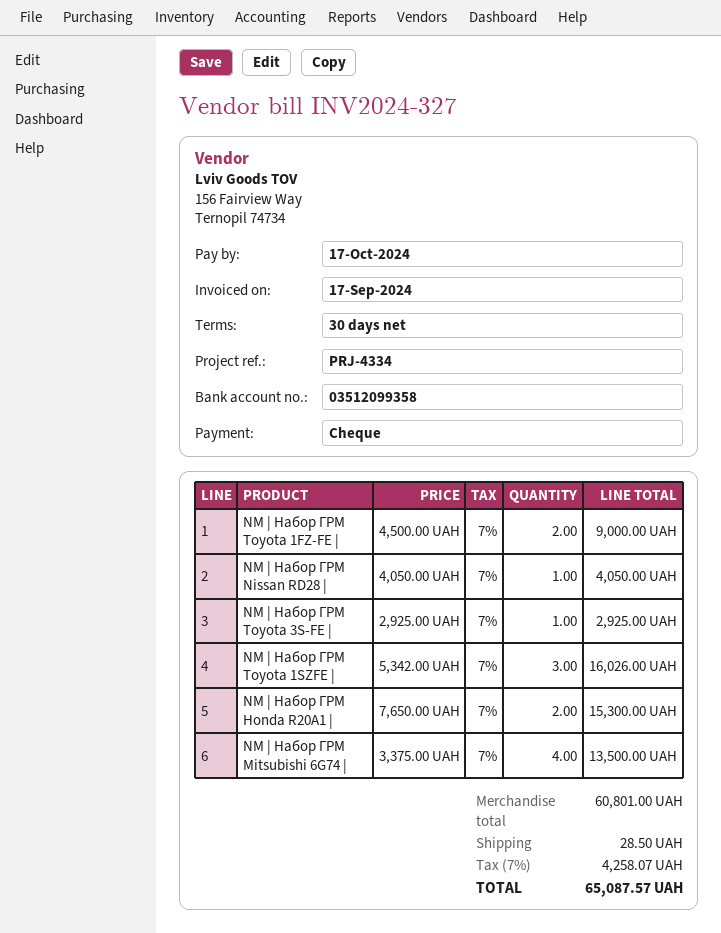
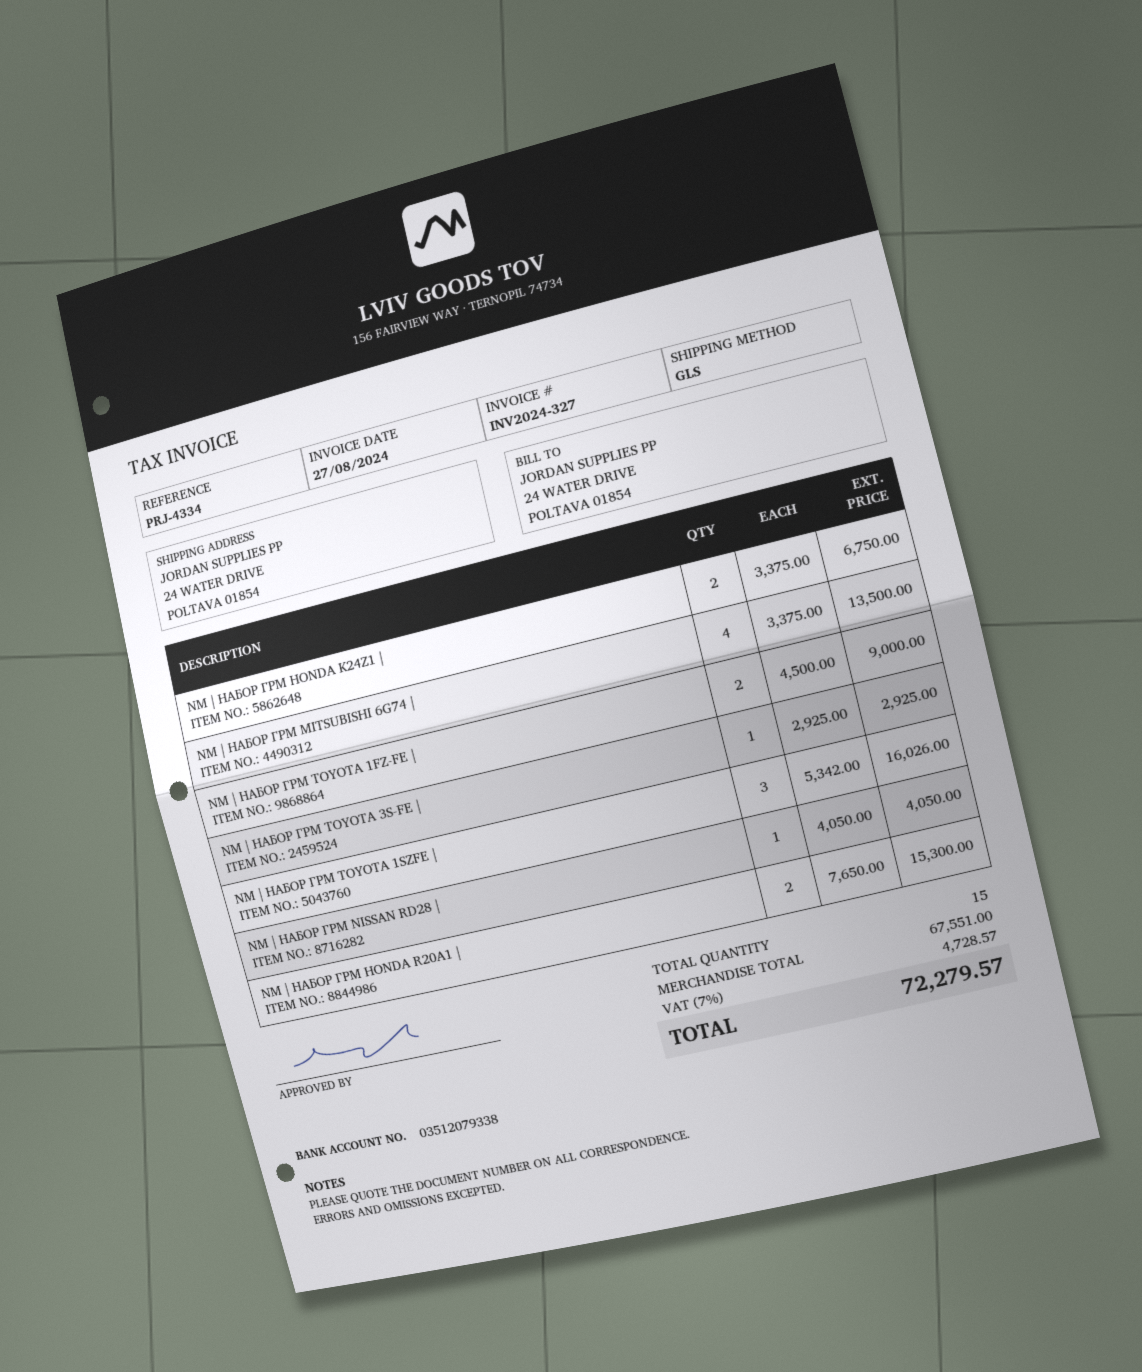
invoice date: 2024-09-17 -> 2024-08-27
bank account: 03512099358 -> 03512079338
NM | НАБОР ГРМ HONDA K24Z1 |: none -> 2 x 3375.00 = 6750.00
subtotal: 60801.00 -> 67551.00
shipping: 28.50 -> none
tax: 7% = 4258.07 -> 7% = 4728.57
total: 65087.57 -> 72279.57

